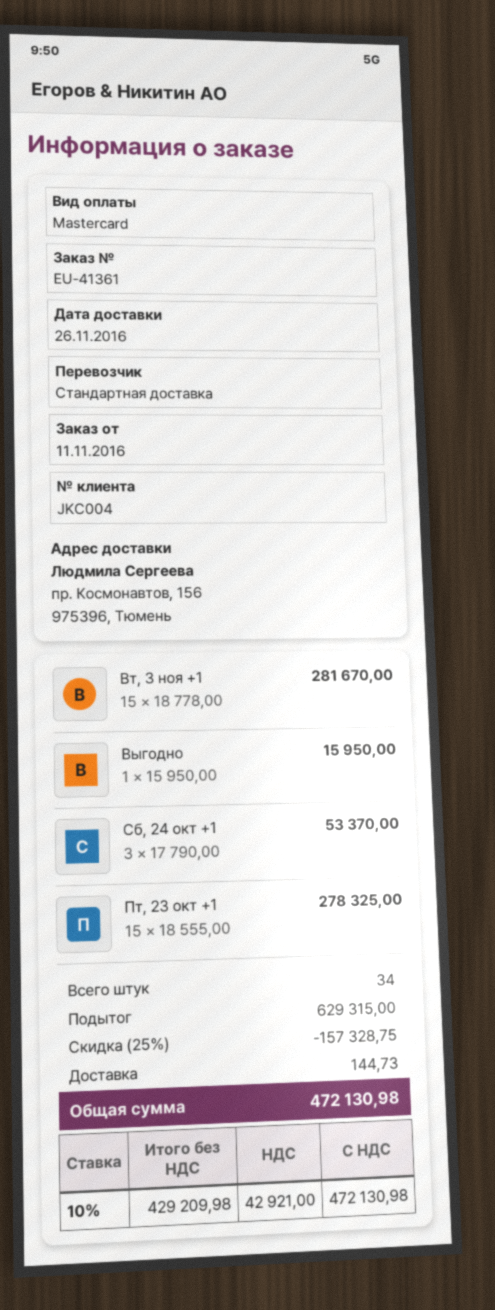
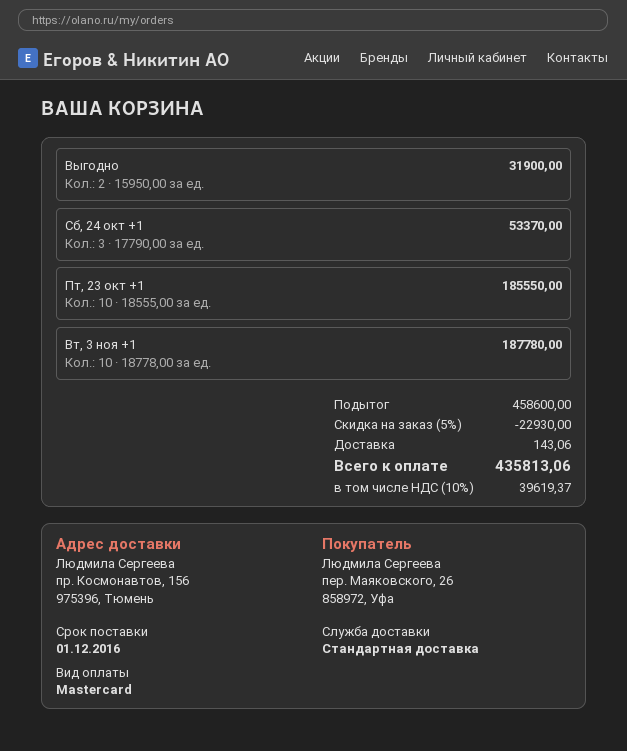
delivery date: 2016-11-26 -> 2016-12-01
Вт, 3 ноя +1: 15 x 18778.00 = 281670.00 -> 10 x 18778.00 = 187780.00
Выгодно: 1 x 15950.00 = 15950.00 -> 2 x 15950.00 = 31900.00
Пт, 23 окт +1: 15 x 18555.00 = 278325.00 -> 10 x 18555.00 = 185550.00
subtotal: 629315.00 -> 458600.00
discount: 25% = 157328.75 -> 5% = 22930.00
shipping: 144.73 -> 143.06
tax: 10% = 42921.00 -> 10% = 39619.37
total: 472130.98 -> 435813.06

